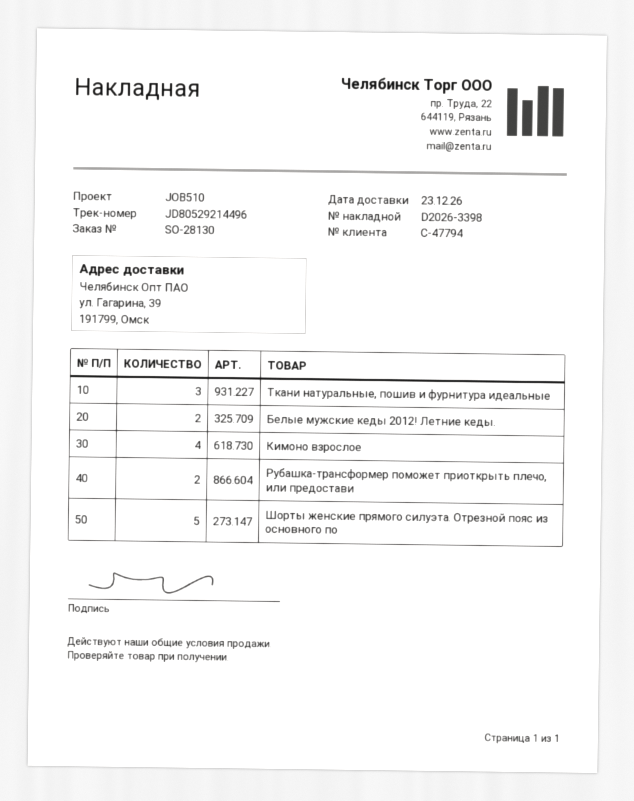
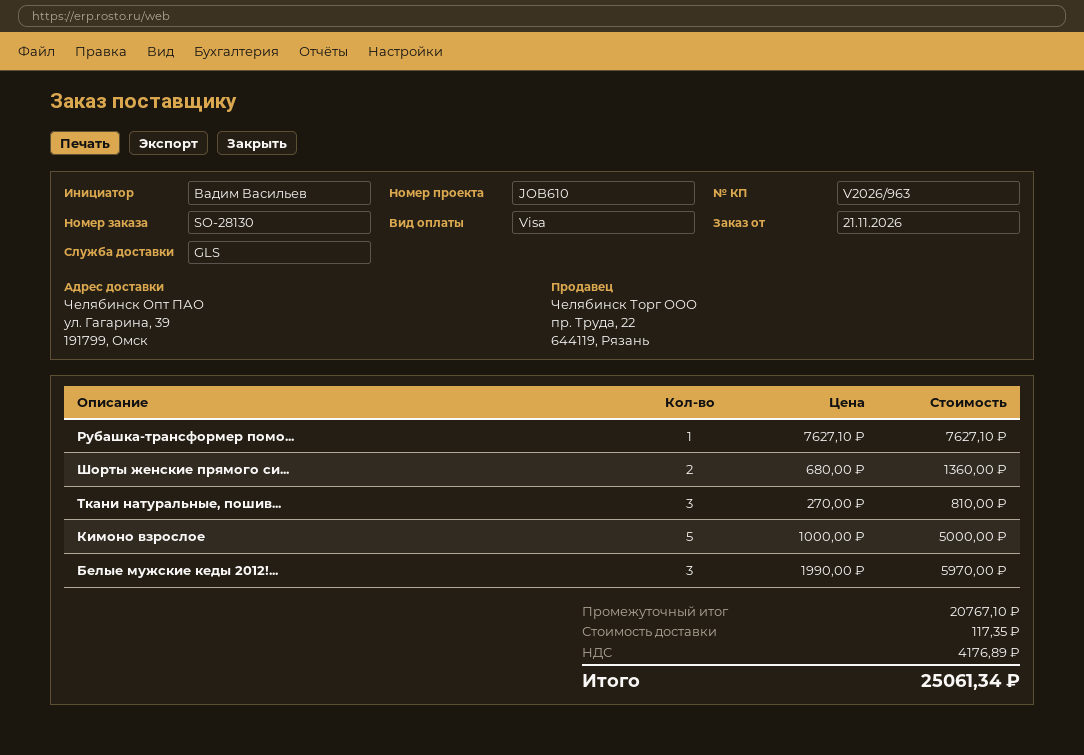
reference: JOB510 -> JOB610
Белые мужские кеды 2012! Летние кеды.: 2 -> 3
Кимоно взрослое: 4 -> 5
Рубашка-трансформер поможет приоткрыть плечо, или предостави: 2 -> 1
Шорты женские прямого силуэта. Отрезной пояс из основного по: 5 -> 2

